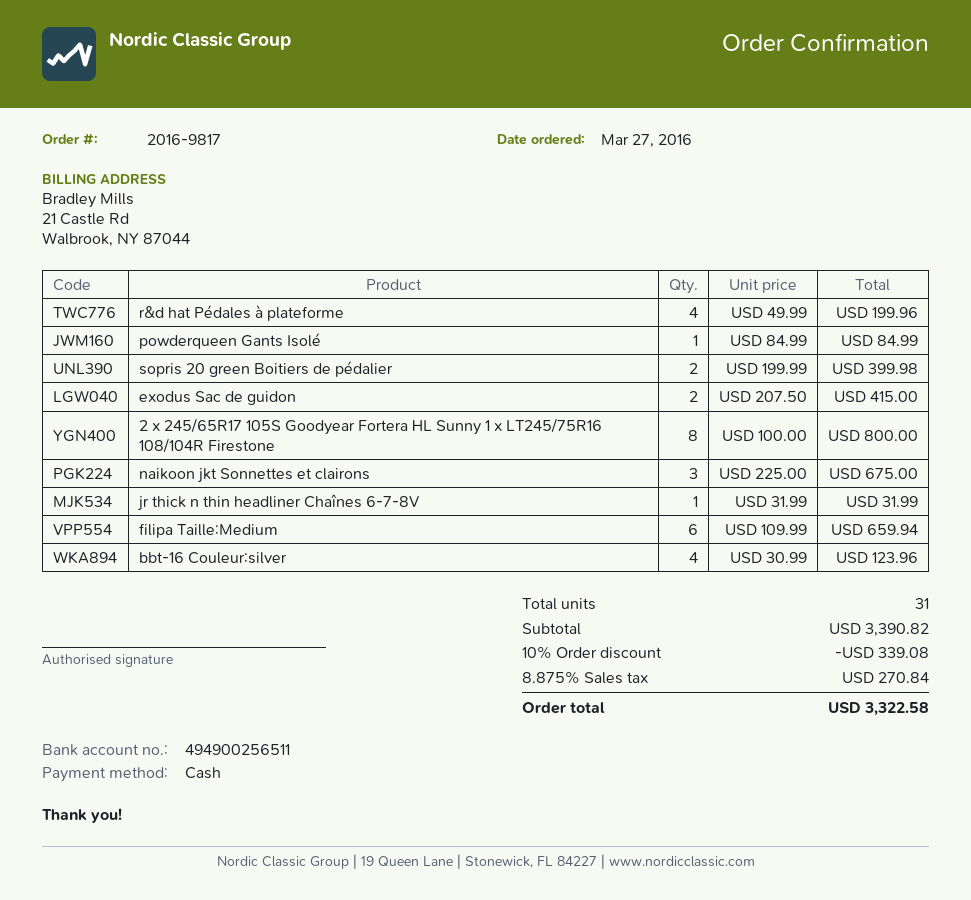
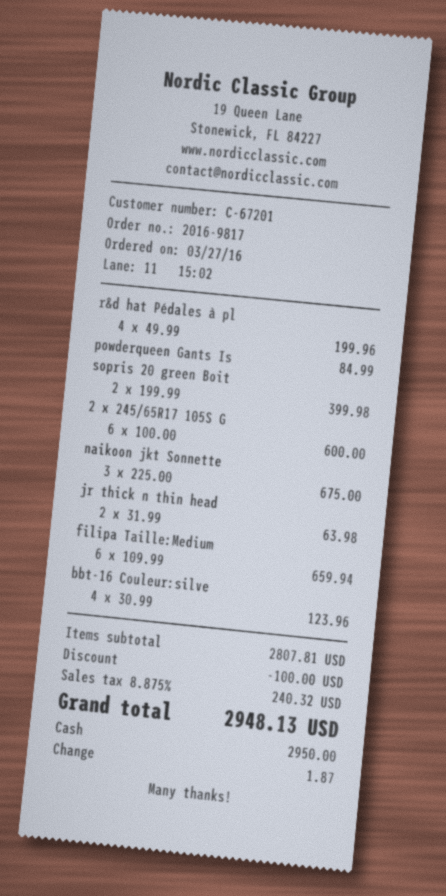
exodus Sac de guidon: 2 x 207.50 = 415.00 -> none
2 x 245/65R17 105S Goodyear Fortera HL Sunny 1 x LT245/75R16 108/104R Firestone: 8 x 100.00 = 800.00 -> 6 x 100.00 = 600.00
jr thick n thin headliner Chaînes 6-7-8V: 1 x 31.99 = 31.99 -> 2 x 31.99 = 63.98
subtotal: 3390.82 -> 2807.81
discount: 339.08 -> 100.00
tax: 8.875% = 270.84 -> 8.875% = 240.32
total: 3322.58 -> 2948.13

